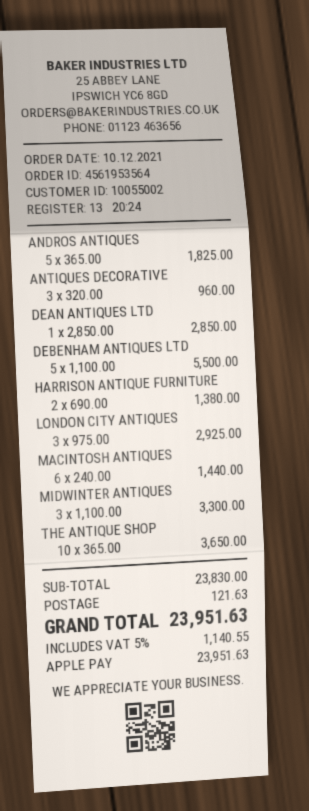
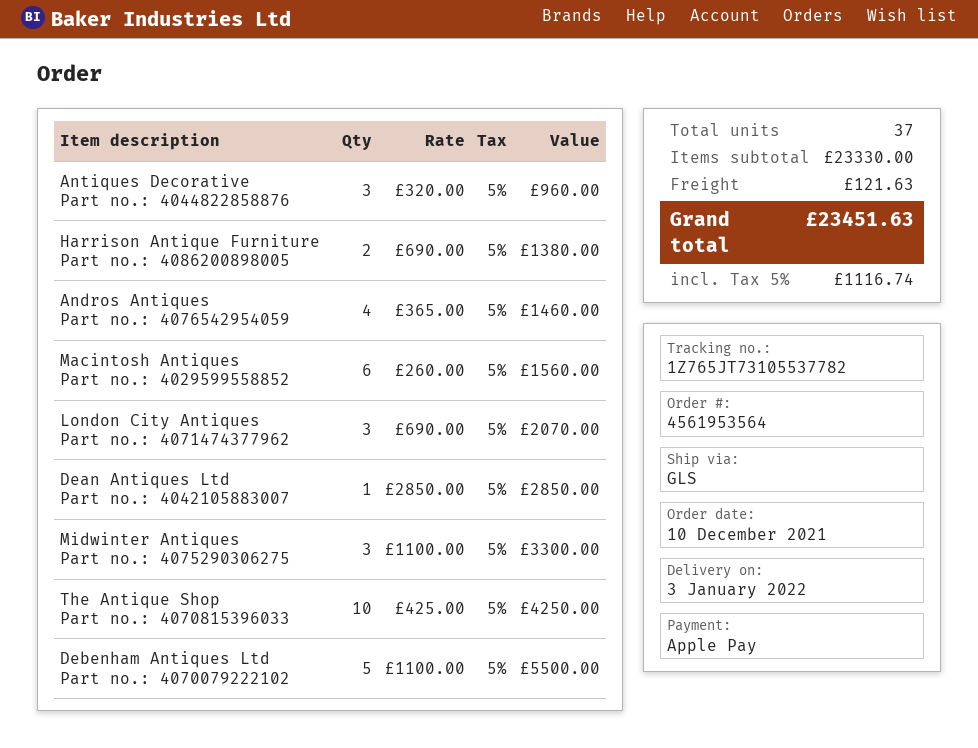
ANDROS ANTIQUES: 5 x 365.00 = 1825.00 -> 4 x 365.00 = 1460.00
LONDON CITY ANTIQUES: 3 x 975.00 = 2925.00 -> 3 x 690.00 = 2070.00
MACINTOSH ANTIQUES: 6 x 240.00 = 1440.00 -> 6 x 260.00 = 1560.00
THE ANTIQUE SHOP: 10 x 365.00 = 3650.00 -> 10 x 425.00 = 4250.00
subtotal: 23830.00 -> 23330.00
tax: 5% = 1140.55 -> 5% = 1116.74
total: 23951.63 -> 23451.63

